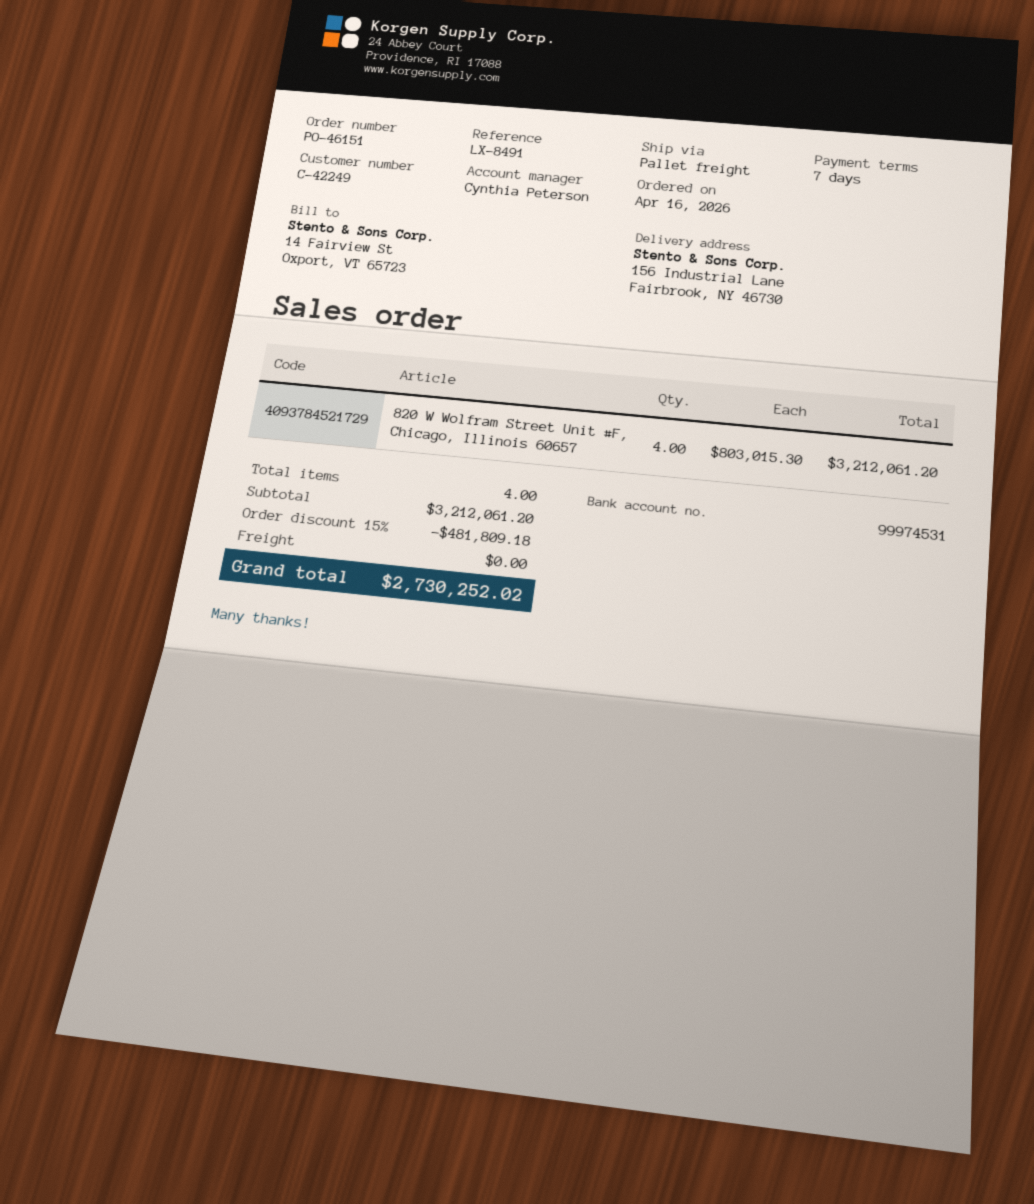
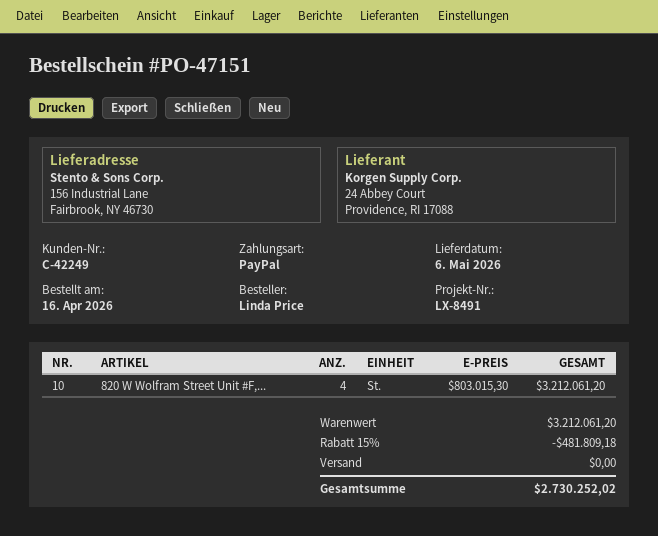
order number: PO-46151 -> PO-47151

